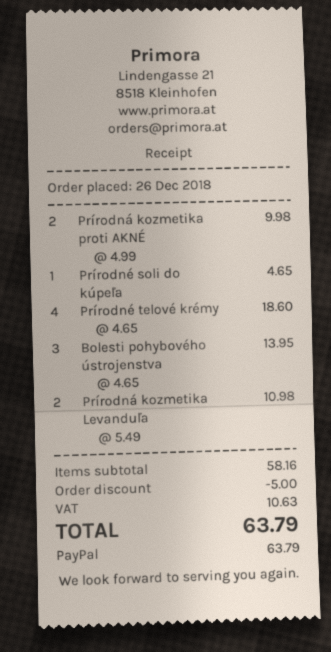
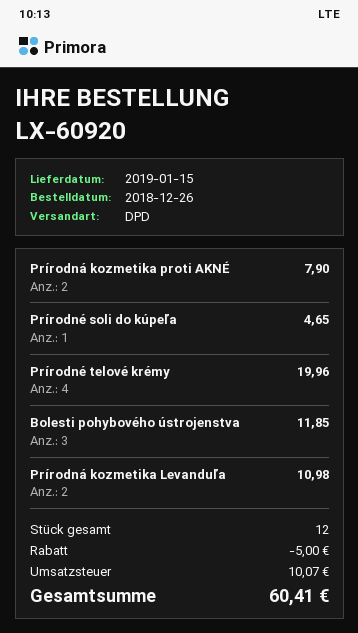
Prírodná kozmetika proti AKNÉ: 2 for 9.98 -> 2 for 7.90
Prírodné telové krémy: 4 for 18.60 -> 4 for 19.96
Bolesti pohybového ústrojenstva: 3 for 13.95 -> 3 for 11.85
tax: 10.63 -> 10.07
total: 63.79 -> 60.41

